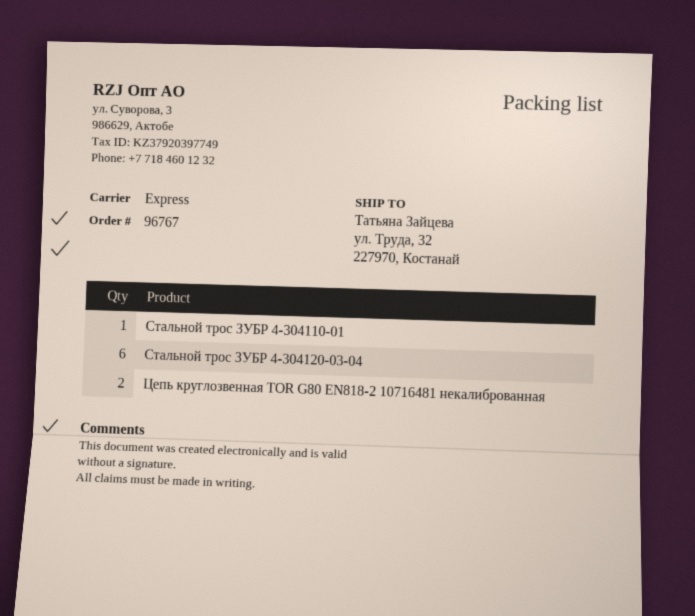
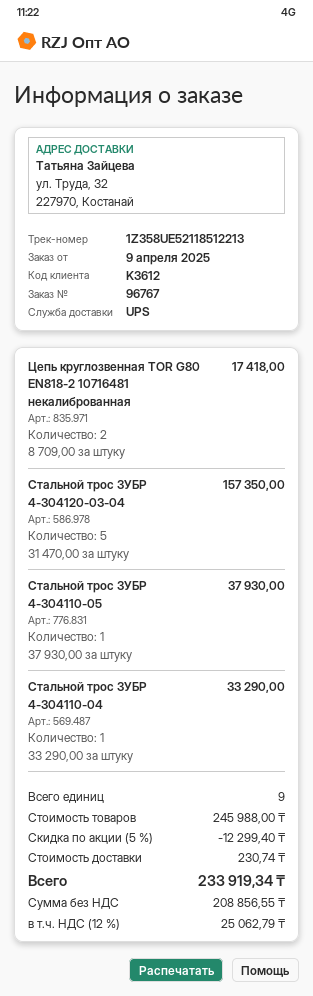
shipping method: express -> UPS
Стальной трос ЗУБР 4-304110-01: 1 -> none
Стальной трос ЗУБР 4-304120-03-04: 6 -> 5
Стальной трос ЗУБР 4-304110-05: none -> 1
Стальной трос ЗУБР 4-304110-04: none -> 1

